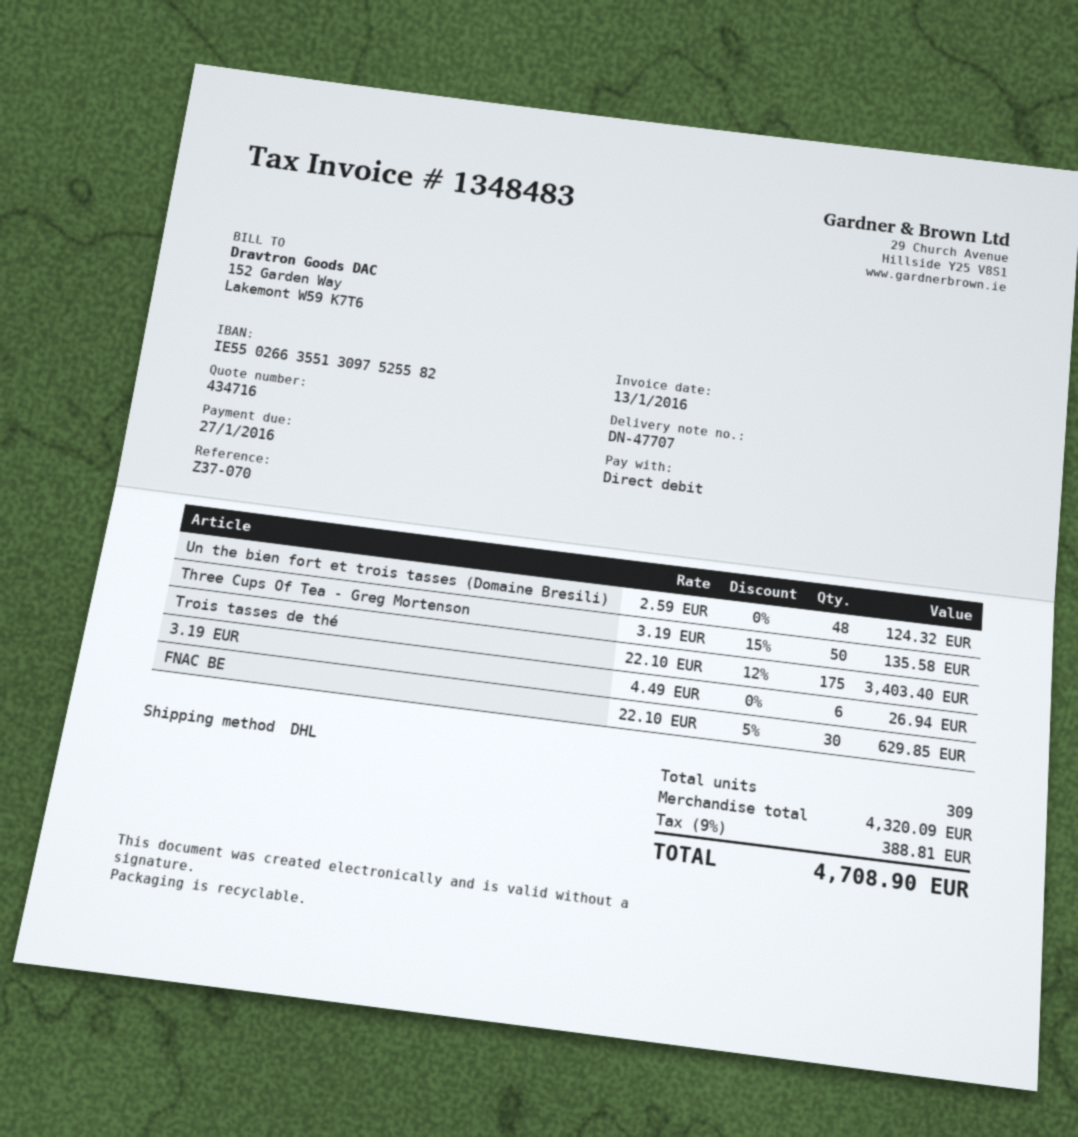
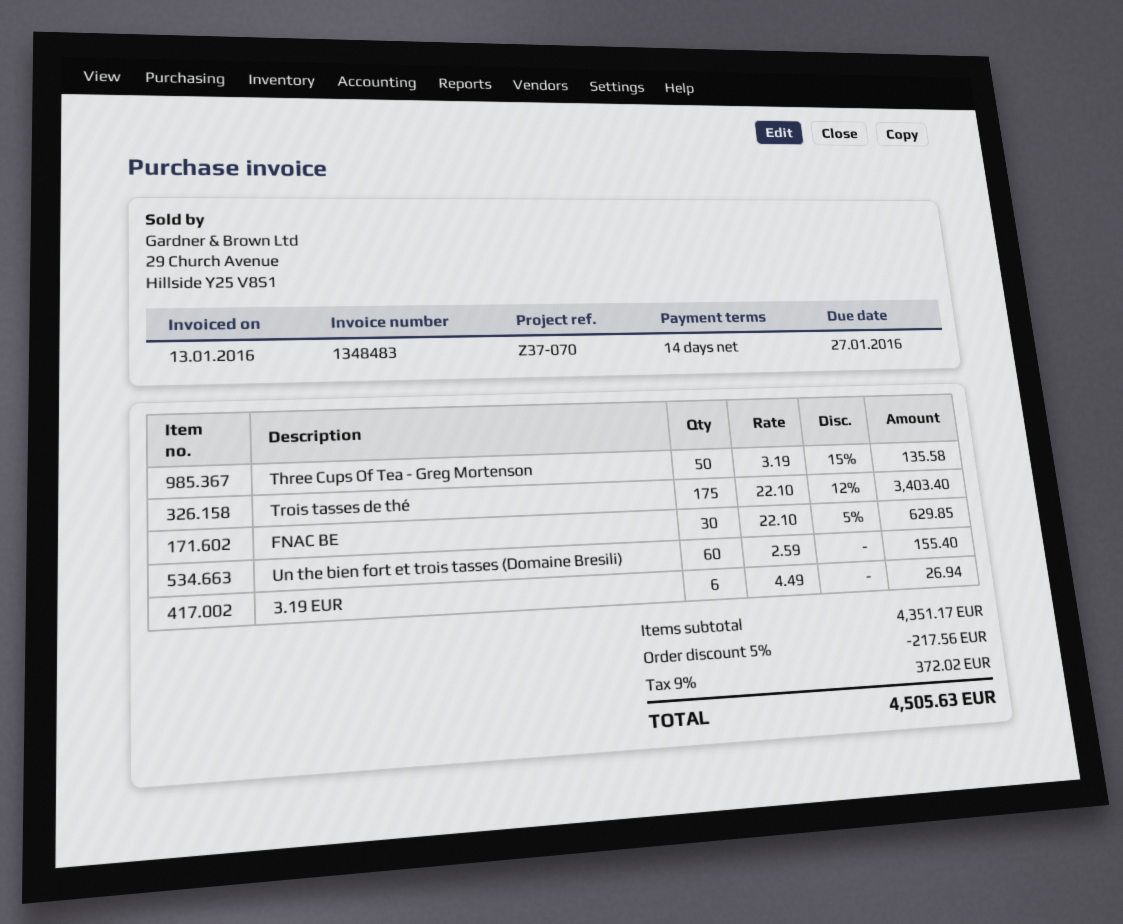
Un the bien fort et trois tasses (Domaine Bresili): 48 x 2.59 = 124.32 -> 60 x 2.59 = 155.40
subtotal: 4320.09 -> 4351.17
discount: none -> 5% = 217.56
tax: 9% = 388.81 -> 9% = 372.02
total: 4708.90 -> 4505.63

